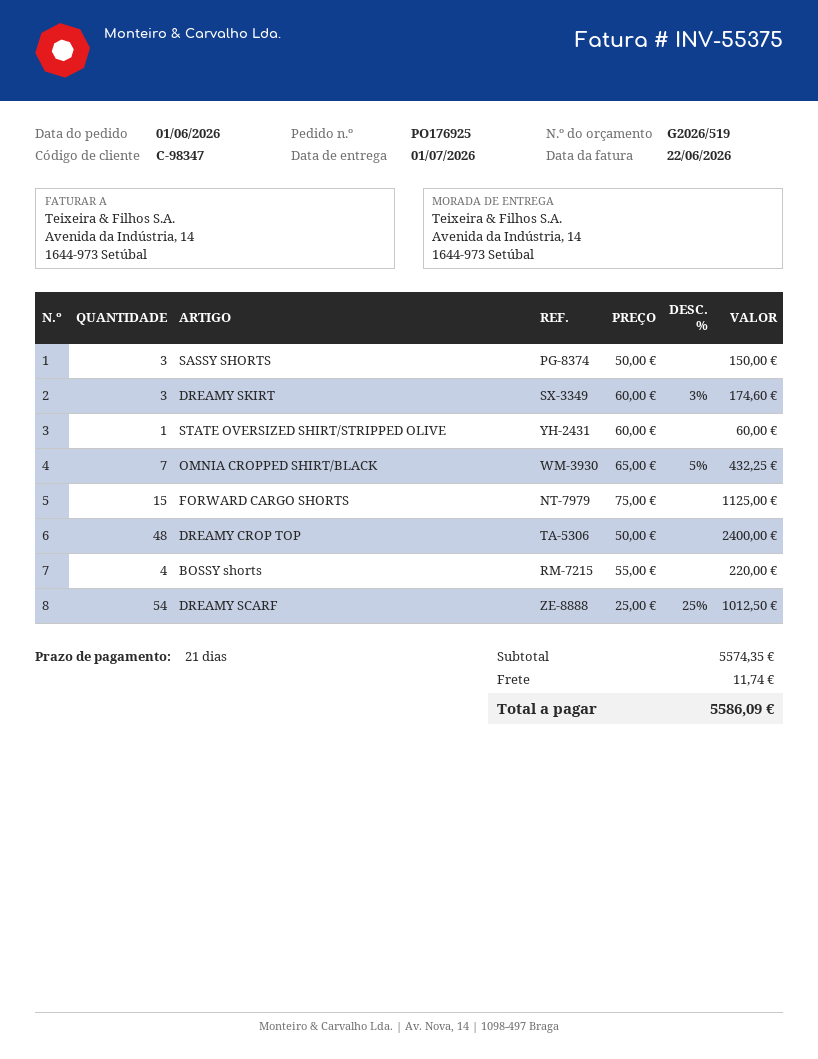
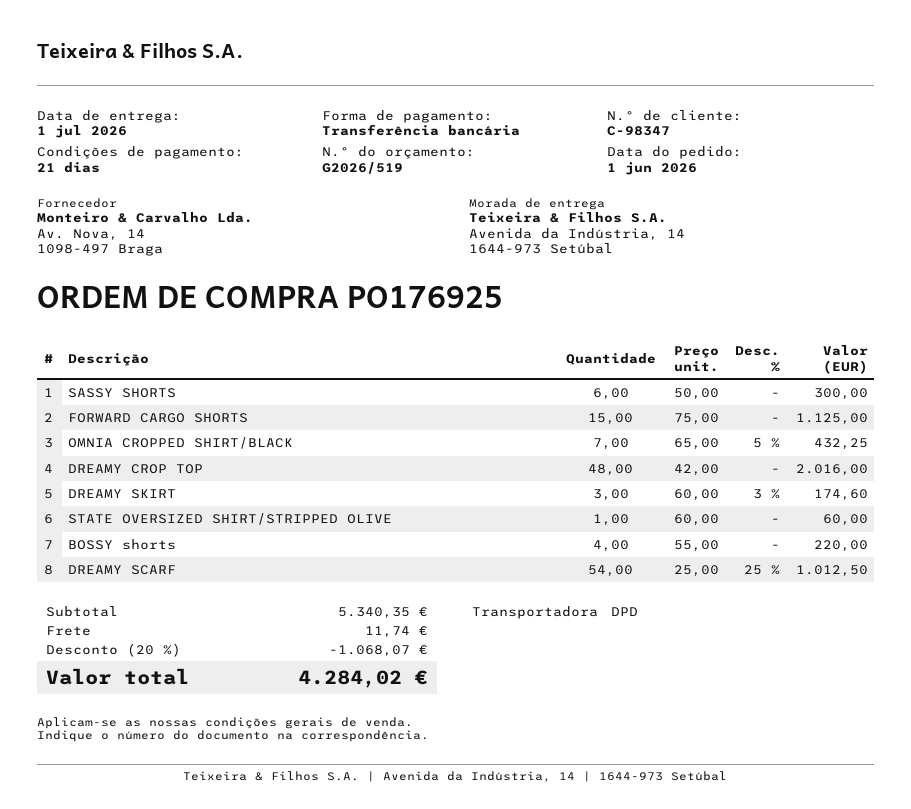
SASSY SHORTS: 3 x 50.00 = 150.00 -> 6 x 50.00 = 300.00
DREAMY CROP TOP: 48 x 50.00 = 2400.00 -> 48 x 42.00 = 2016.00
subtotal: 5574.35 -> 5340.35
discount: none -> 20% = 1068.07
total: 5586.09 -> 4284.02

